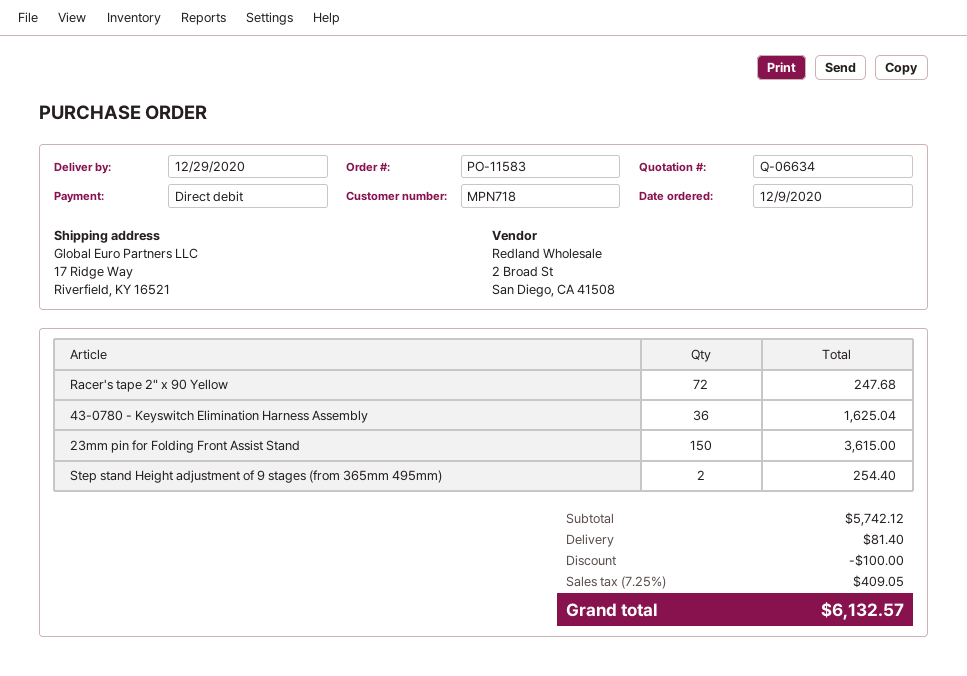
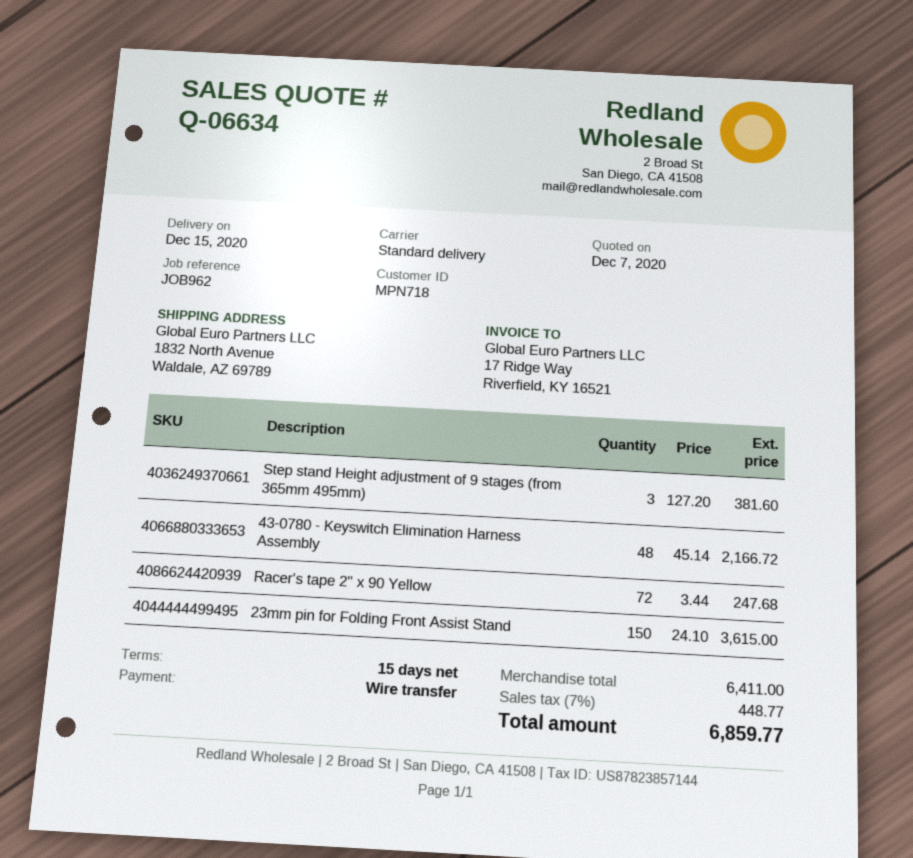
delivery date: 2020-12-29 -> 2020-12-15
payment method: direct debit -> bank transfer
ship to: 17 Ridge Way, Riverfield, KY 16521 -> 1832 North Avenue, Waldale, AZ 69789
43-0780 - Keyswitch Elimination Harness Assembly: 36 for 1625.04 -> 48 for 2166.72
Step stand Height adjustment of 9 stages (from 365mm 495mm): 2 for 254.40 -> 3 for 381.60
subtotal: 5742.12 -> 6411.00
discount: 100.00 -> none
shipping: 81.40 -> none
tax: 7.25% = 409.05 -> 7% = 448.77
total: 6132.57 -> 6859.77

